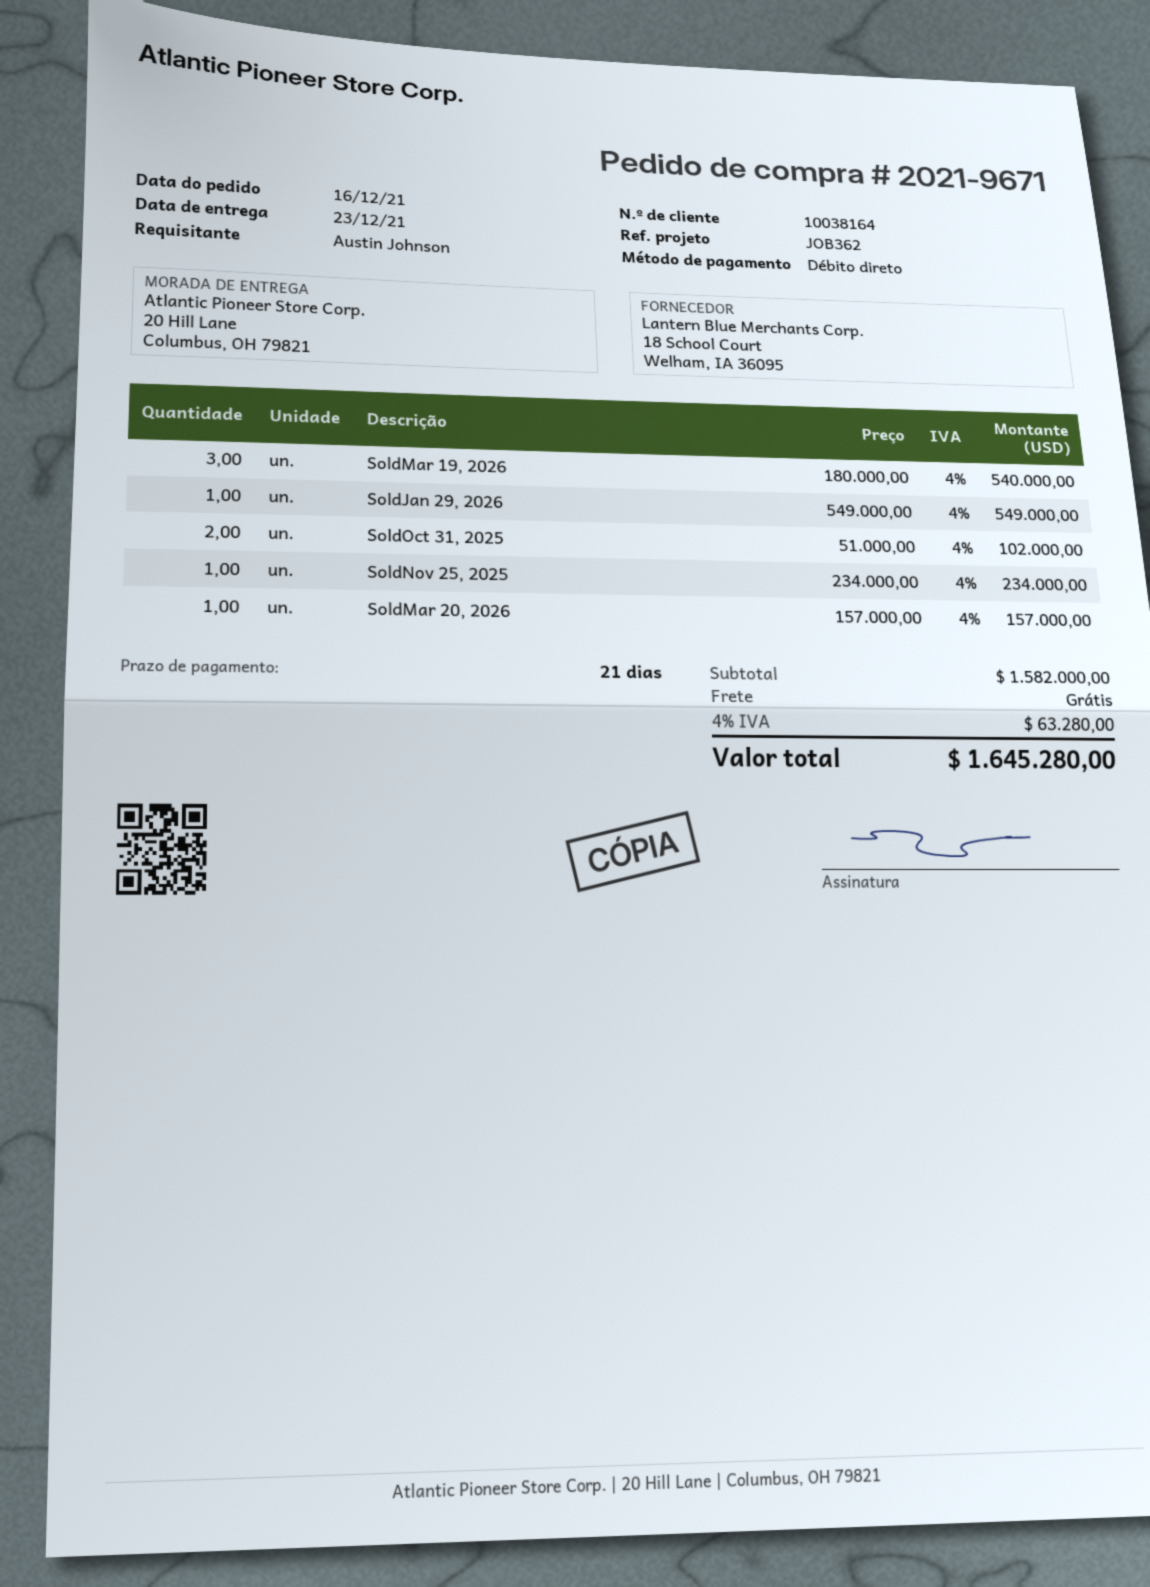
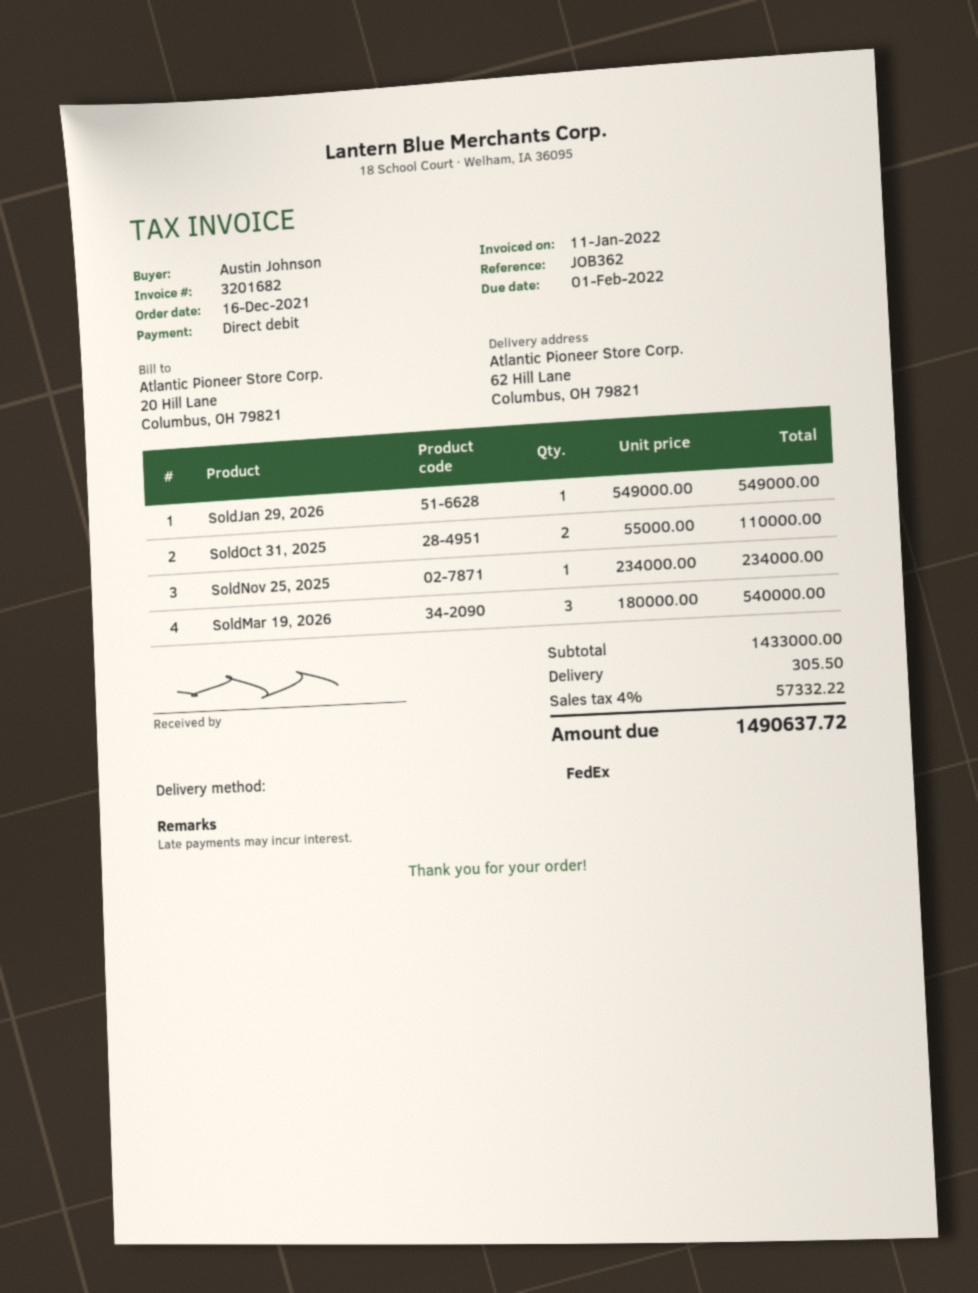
ship to: 20 Hill Lane, Columbus, OH 79821 -> 62 Hill Lane, Columbus, OH 79821
SoldOct 31, 2025: 2 x 51000.00 = 102000.00 -> 2 x 55000.00 = 110000.00
SoldMar 20, 2026: 1 x 157000.00 = 157000.00 -> none
subtotal: 1582000.00 -> 1433000.00
shipping: 0.00 -> 305.50
tax: 4% = 63280.00 -> 4% = 57332.22
total: 1645280.00 -> 1490637.72

